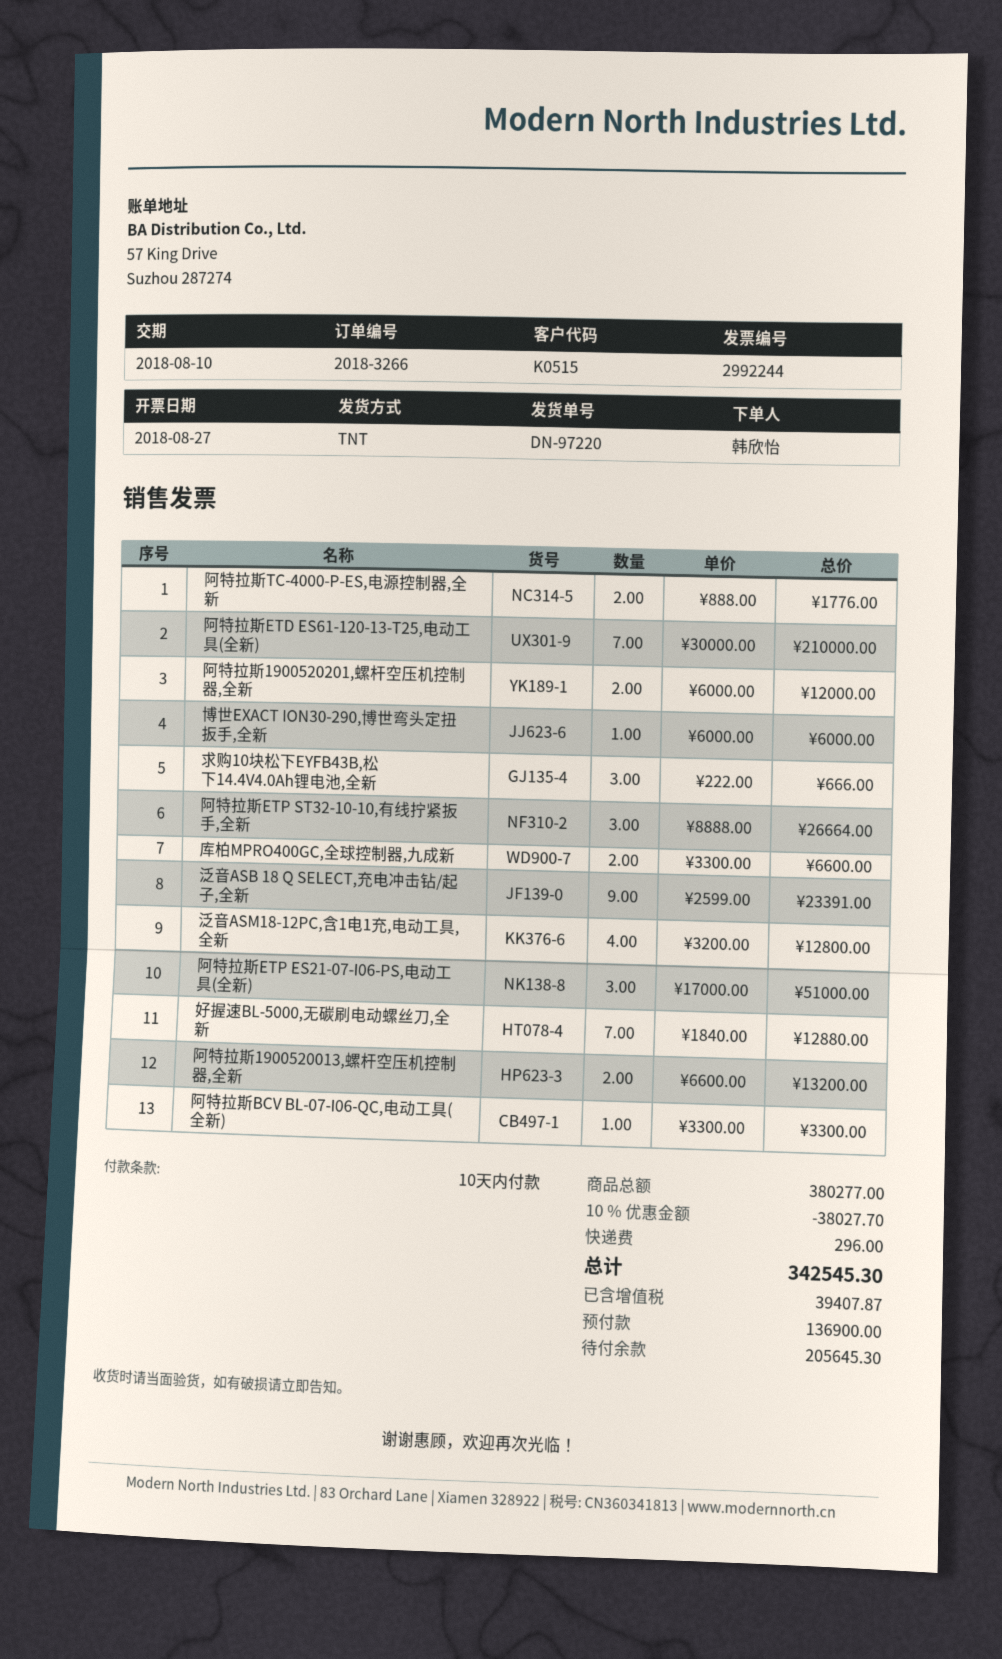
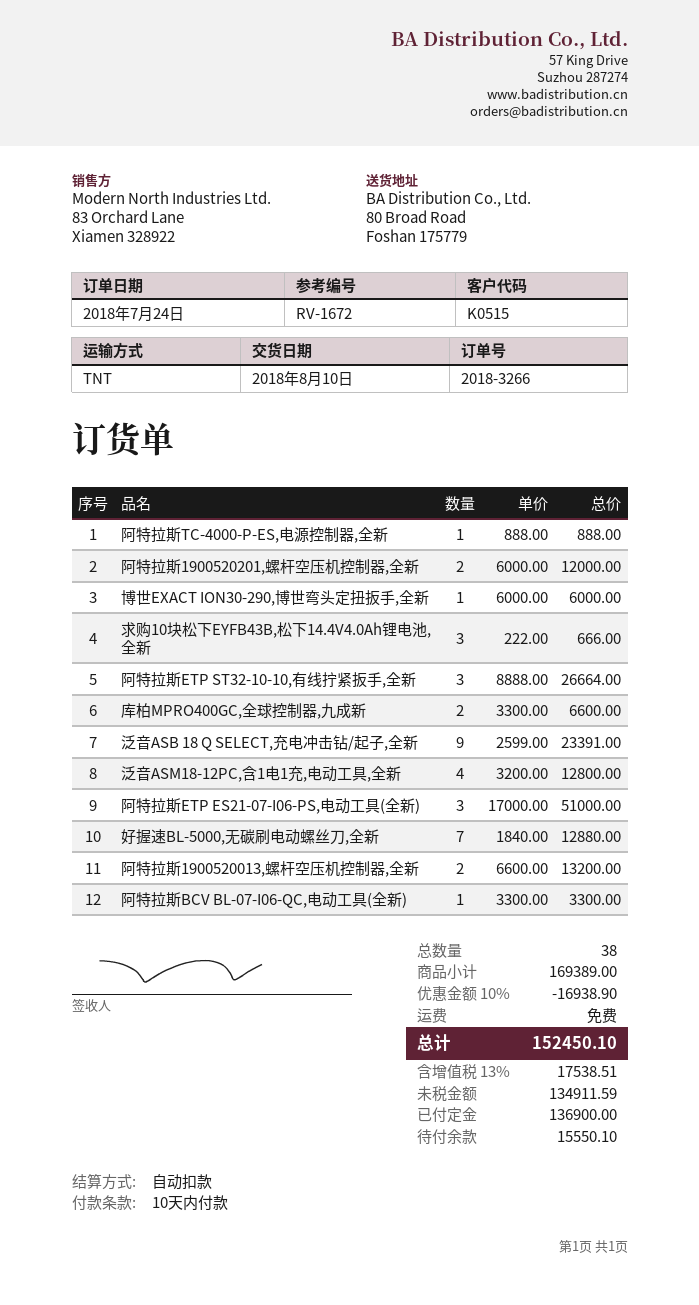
阿特拉斯TC-4000-P-ES,电源控制器,全新: 2 x 888.00 = 1776.00 -> 1 x 888.00 = 888.00
阿特拉斯ETD ES61-120-13-T25,电动工具(全新): 7 x 30000.00 = 210000.00 -> none
subtotal: 380277.00 -> 169389.00
discount: 10% = 38027.70 -> 10% = 16938.90
shipping: 296.00 -> 0.00
tax: 39407.87 -> 17538.51
total: 342545.30 -> 152450.10
balance: 205645.30 -> 15550.10

